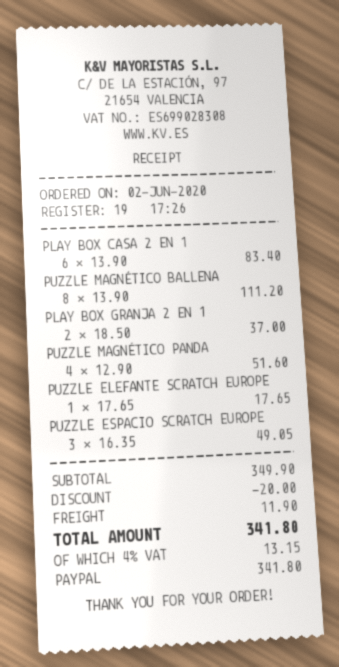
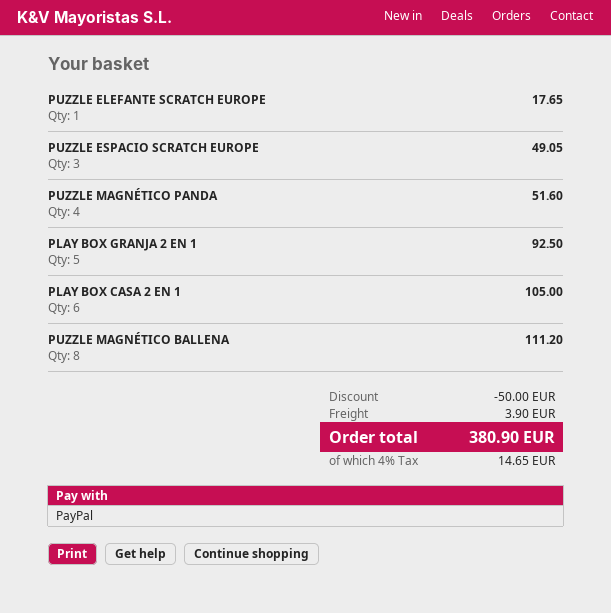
PLAY BOX CASA 2 EN 1: 6 for 83.40 -> 6 for 105.00
PLAY BOX GRANJA 2 EN 1: 2 for 37.00 -> 5 for 92.50
discount: 20.00 -> 50.00
shipping: 11.90 -> 3.90
tax: 4% = 13.15 -> 4% = 14.65
total: 341.80 -> 380.90

